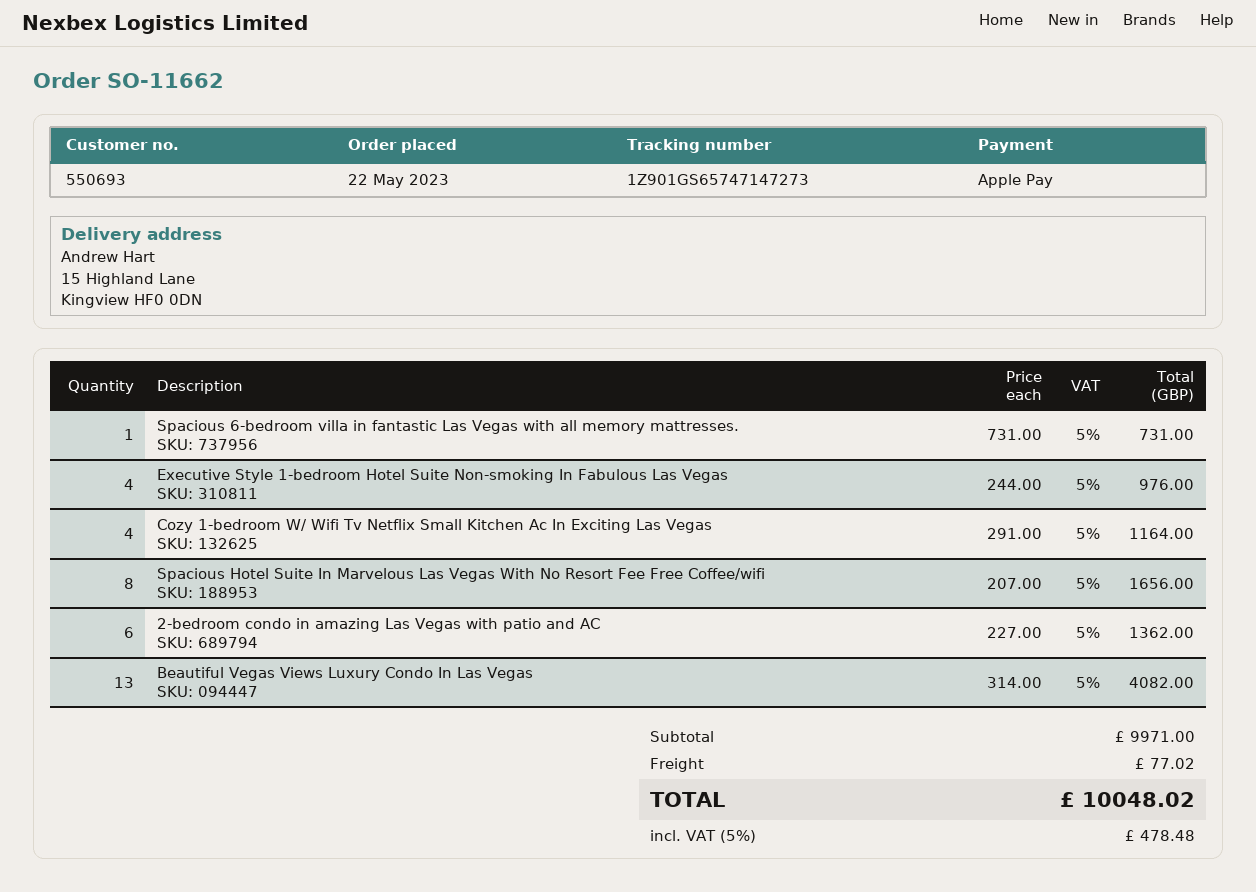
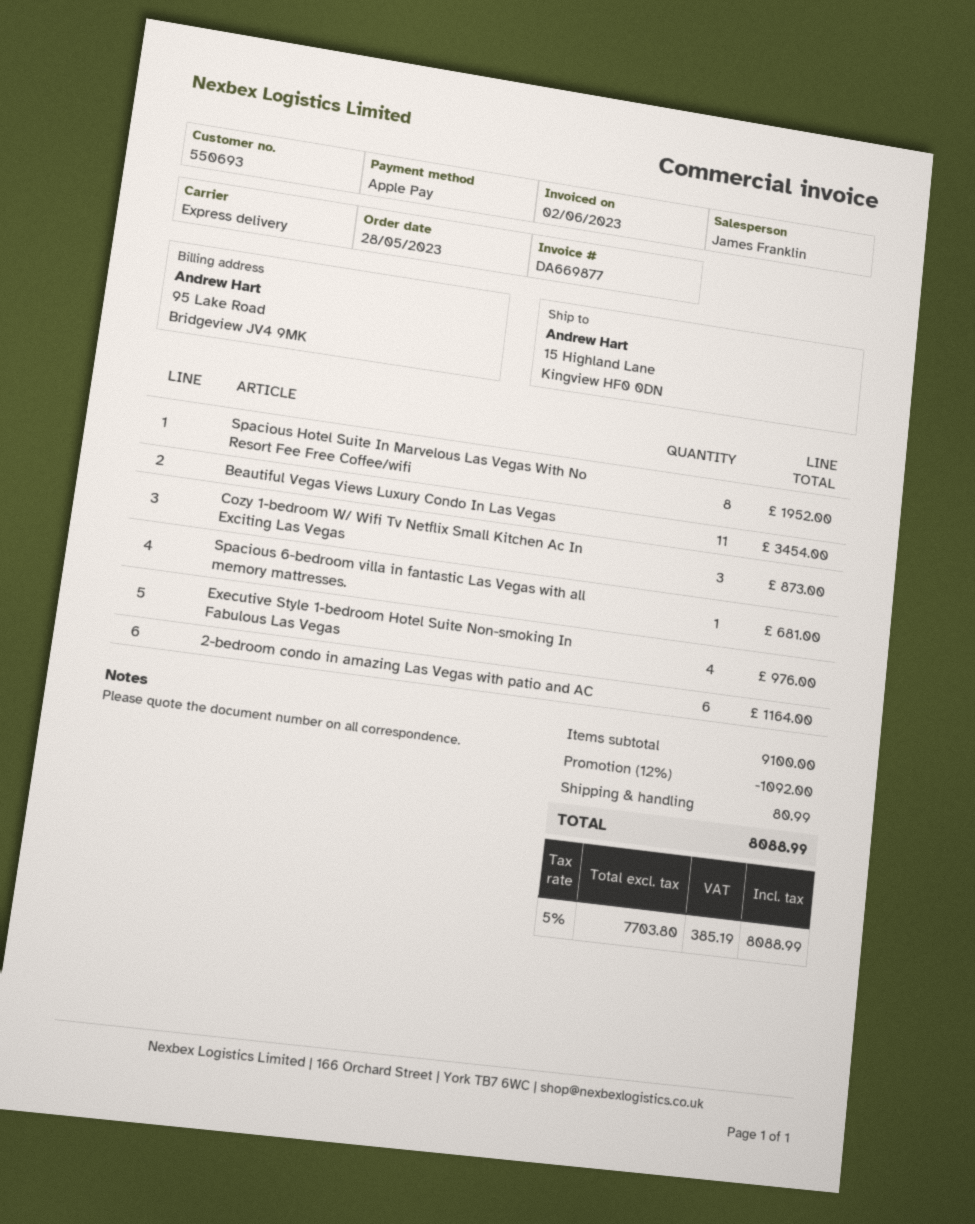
order date: 2023-05-22 -> 2023-05-28
Spacious 6-bedroom villa in fantastic Las Vegas with all memory mattresses.: 1 for 731.00 -> 1 for 681.00
Cozy 1-bedroom W/ Wifi Tv Netflix Small Kitchen Ac In Exciting Las Vegas: 4 for 1164.00 -> 3 for 873.00
Spacious Hotel Suite In Marvelous Las Vegas With No Resort Fee Free Coffee/wifi: 8 for 1656.00 -> 8 for 1952.00
2-bedroom condo in amazing Las Vegas with patio and AC: 6 for 1362.00 -> 6 for 1164.00
Beautiful Vegas Views Luxury Condo In Las Vegas: 13 for 4082.00 -> 11 for 3454.00
subtotal: 9971.00 -> 9100.00
discount: none -> 12% = 1092.00
shipping: 77.02 -> 80.99
tax: 5% = 478.48 -> 5% = 385.19
total: 10048.02 -> 8088.99

